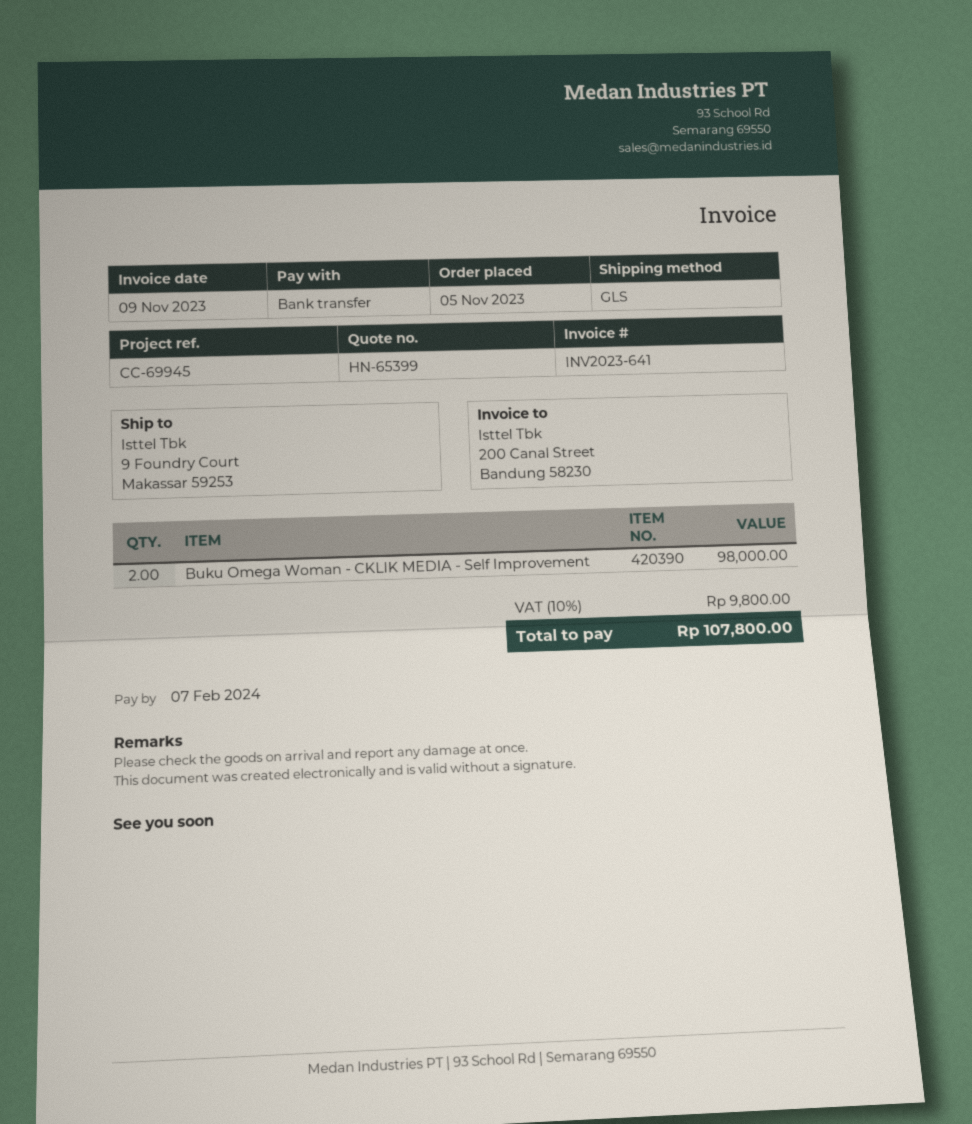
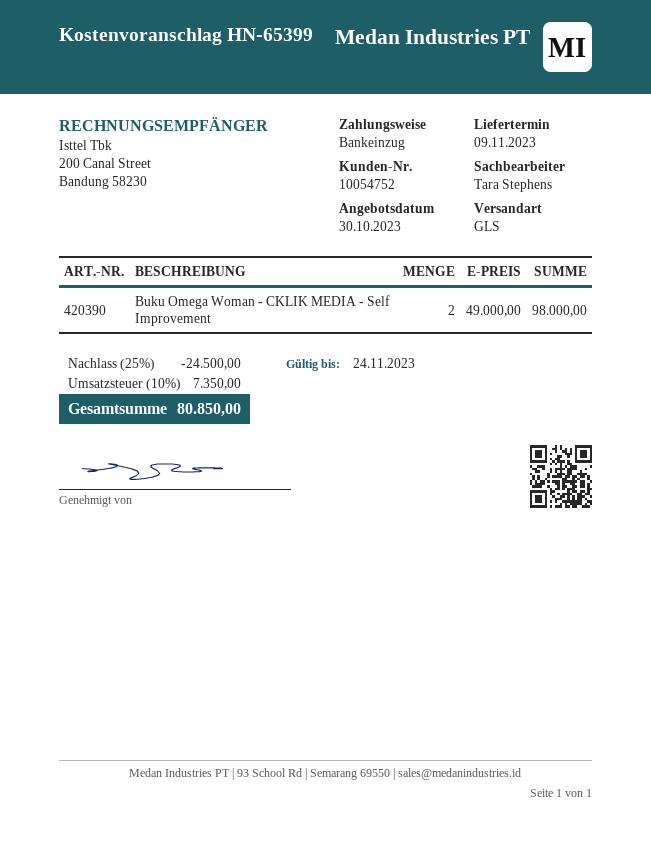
payment method: bank transfer -> direct debit
discount: none -> 25% = 24500.00
tax: 10% = 9800.00 -> 10% = 7350.00
total: 107800.00 -> 80850.00

